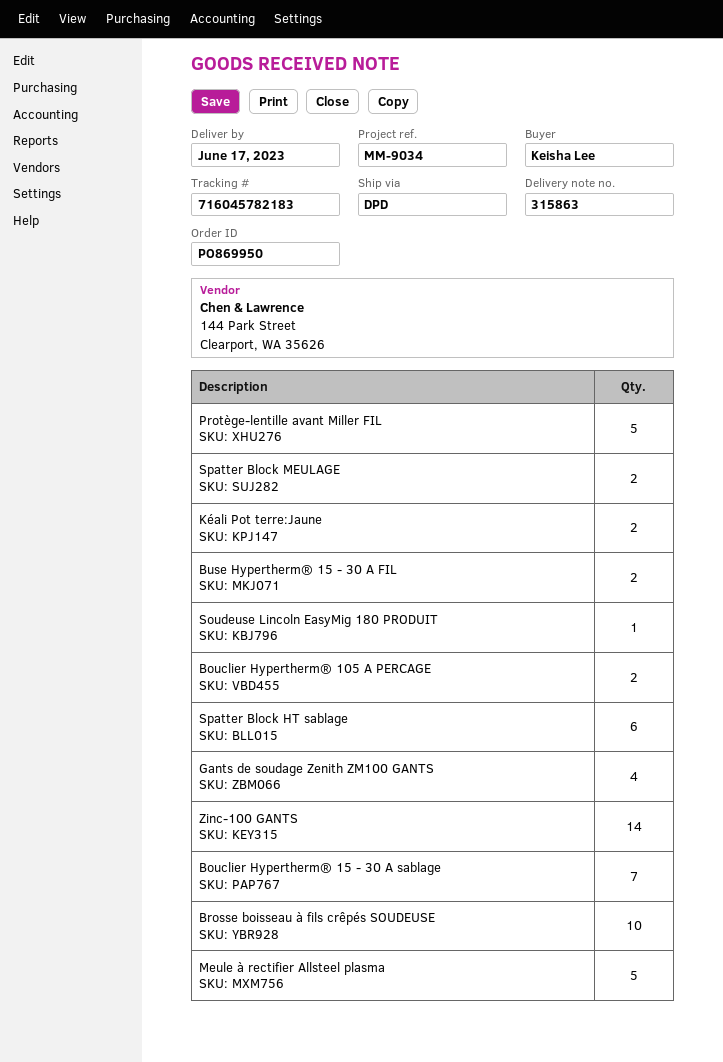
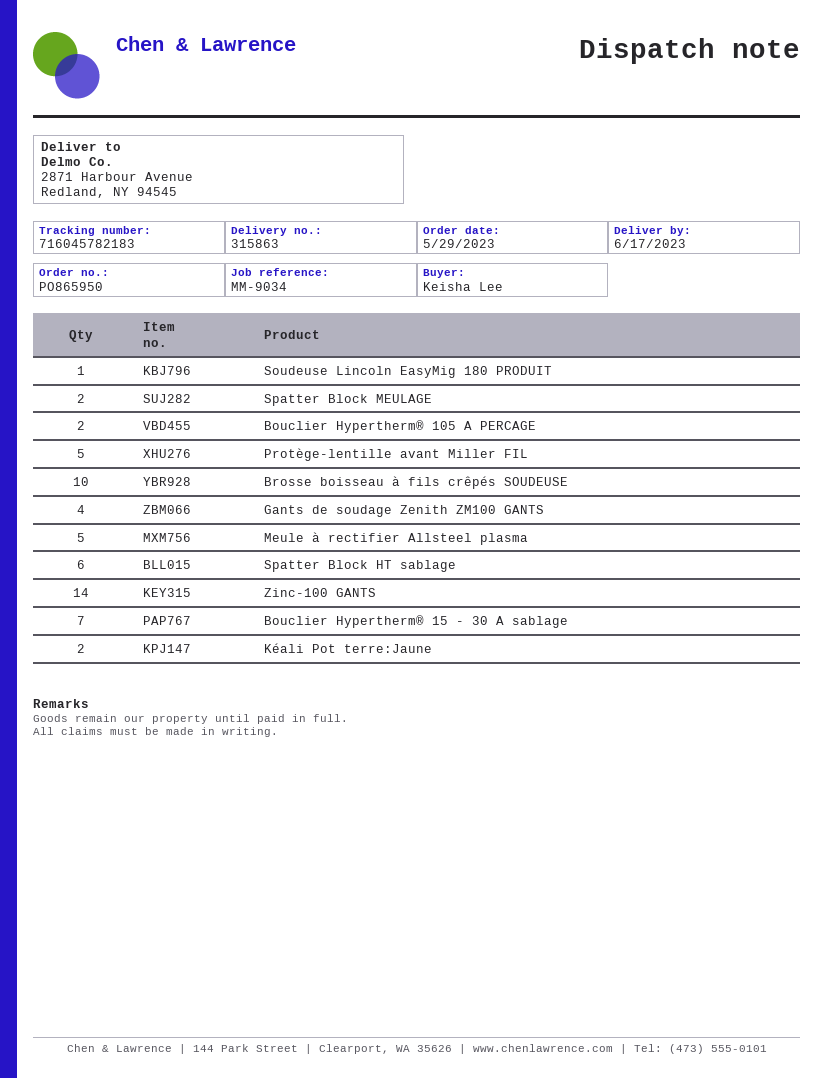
order number: PO869950 -> PO865950
Buse Hypertherm® 15 - 30 A FIL: 2 -> none

